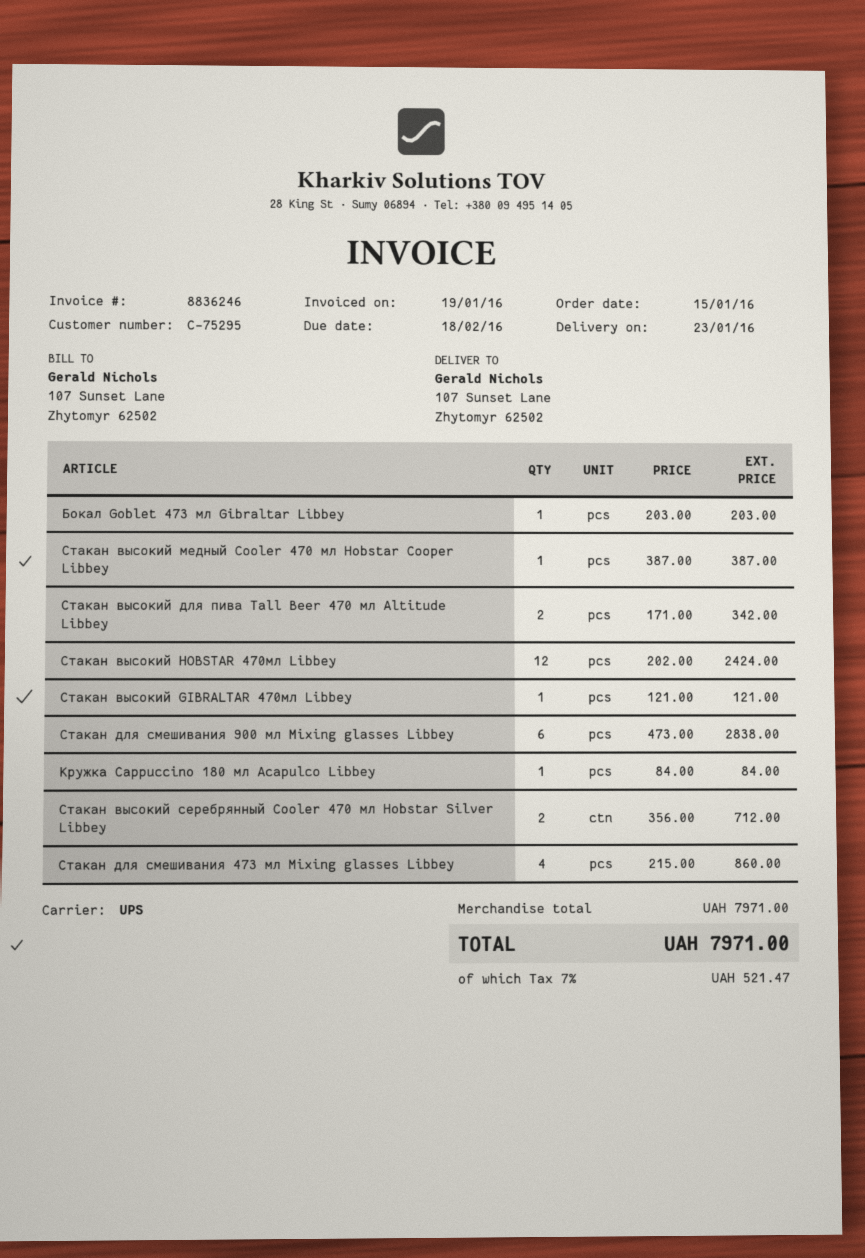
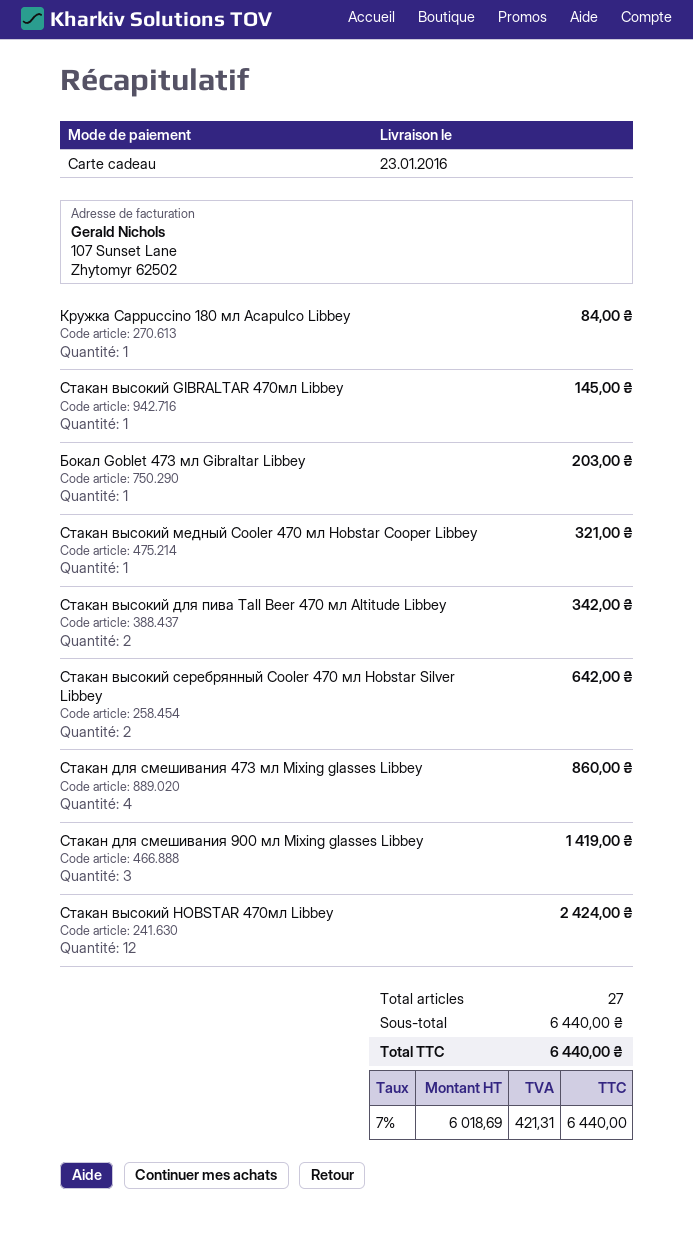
Стакан высокий медный Cooler 470 мл Hobstar Cooper Libbey: 1 for 387.00 -> 1 for 321.00
Стакан высокий GIBRALTAR 470мл Libbey: 1 for 121.00 -> 1 for 145.00
Стакан для смешивания 900 мл Mixing glasses Libbey: 6 for 2838.00 -> 3 for 1419.00
Стакан высокий серебрянный Cooler 470 мл Hobstar Silver Libbey: 2 for 712.00 -> 2 for 642.00
subtotal: 7971.00 -> 6440.00
tax: 7% = 521.47 -> 7% = 421.31
total: 7971.00 -> 6440.00

